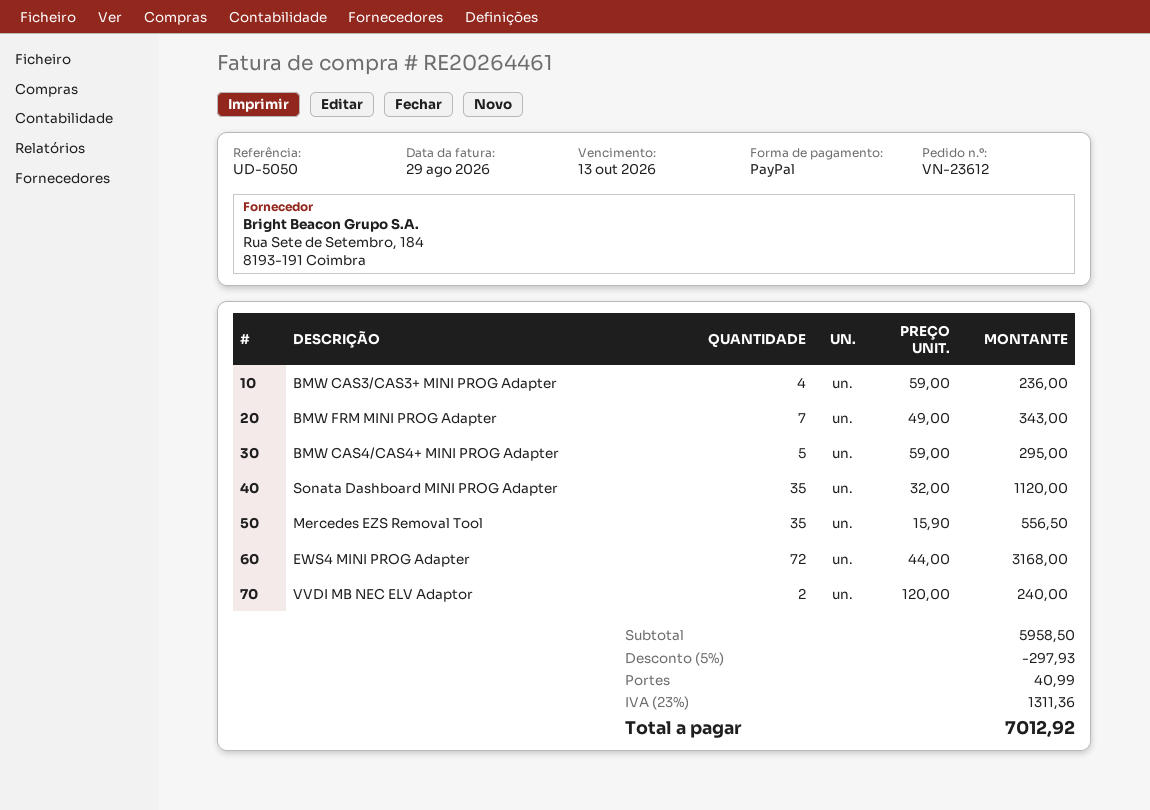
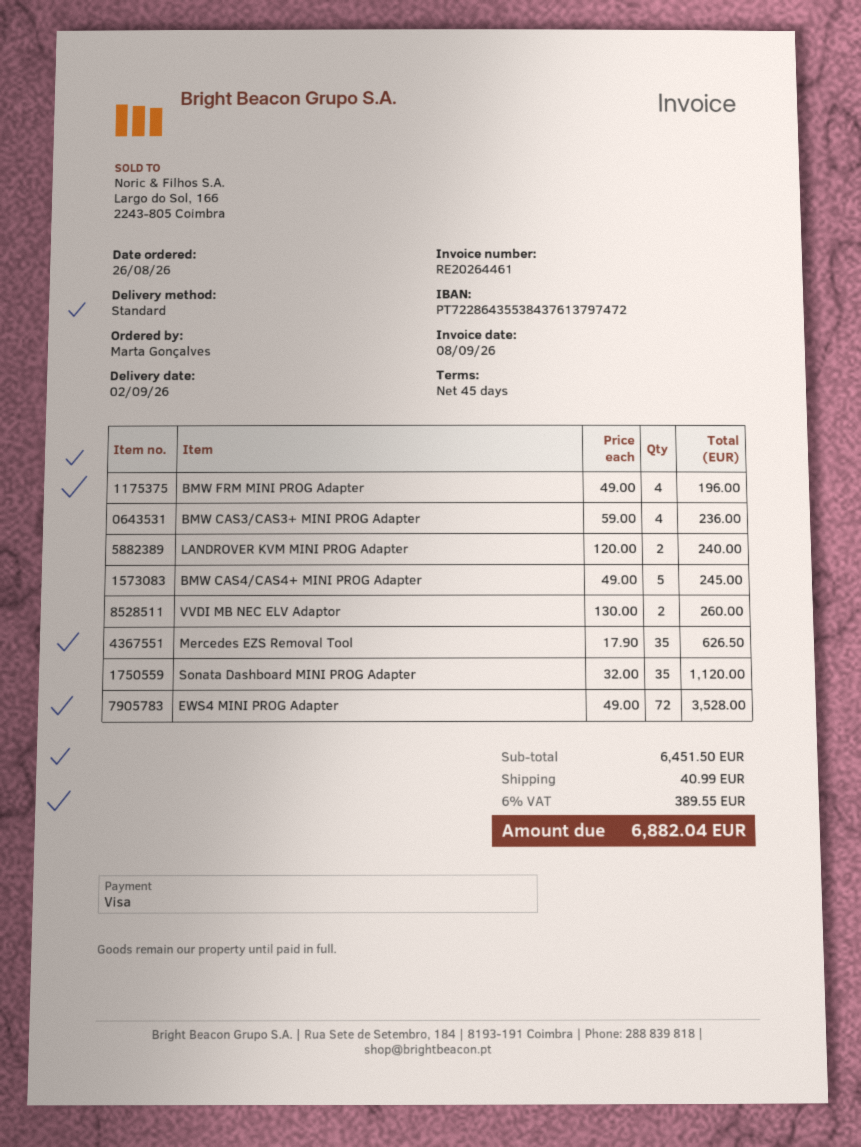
invoice date: 2026-08-29 -> 2026-09-08
payment method: PayPal -> Visa
BMW FRM MINI PROG Adapter: 7 x 49.00 = 343.00 -> 4 x 49.00 = 196.00
BMW CAS4/CAS4+ MINI PROG Adapter: 5 x 59.00 = 295.00 -> 5 x 49.00 = 245.00
Mercedes EZS Removal Tool: 35 x 15.90 = 556.50 -> 35 x 17.90 = 626.50
EWS4 MINI PROG Adapter: 72 x 44.00 = 3168.00 -> 72 x 49.00 = 3528.00
VVDI MB NEC ELV Adaptor: 2 x 120.00 = 240.00 -> 2 x 130.00 = 260.00
LANDROVER KVM MINI PROG Adapter: none -> 2 x 120.00 = 240.00
subtotal: 5958.50 -> 6451.50
discount: 5% = 297.93 -> none
tax: 23% = 1311.36 -> 6% = 389.55
total: 7012.92 -> 6882.04

